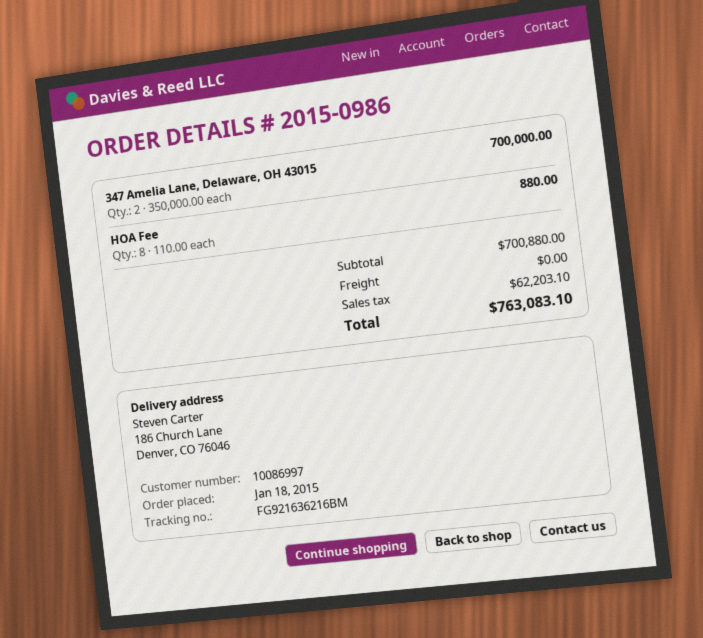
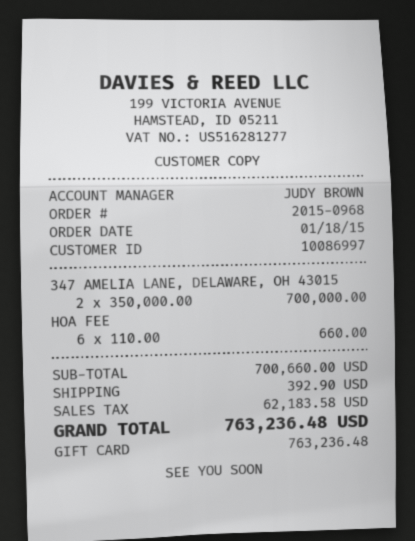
order number: 2015-0986 -> 2015-0968
HOA Fee: 8 x 110.00 = 880.00 -> 6 x 110.00 = 660.00
subtotal: 700880.00 -> 700660.00
shipping: 0.00 -> 392.90
tax: 62203.10 -> 62183.58
total: 763083.10 -> 763236.48

